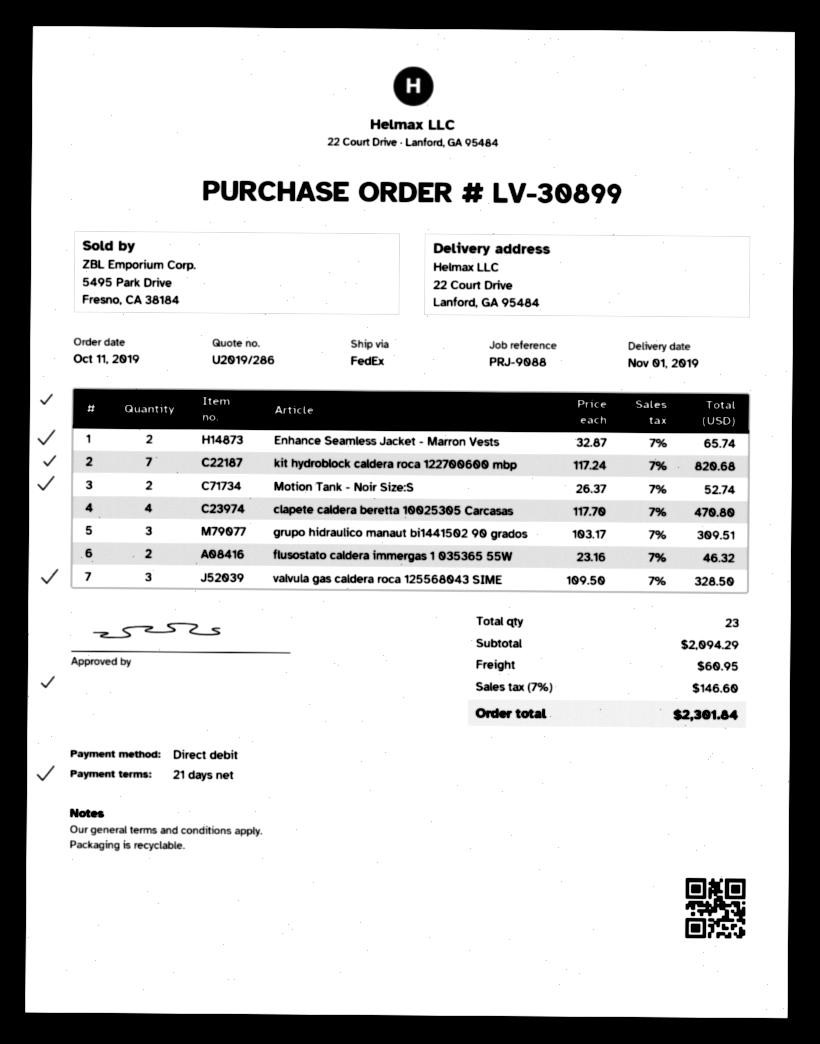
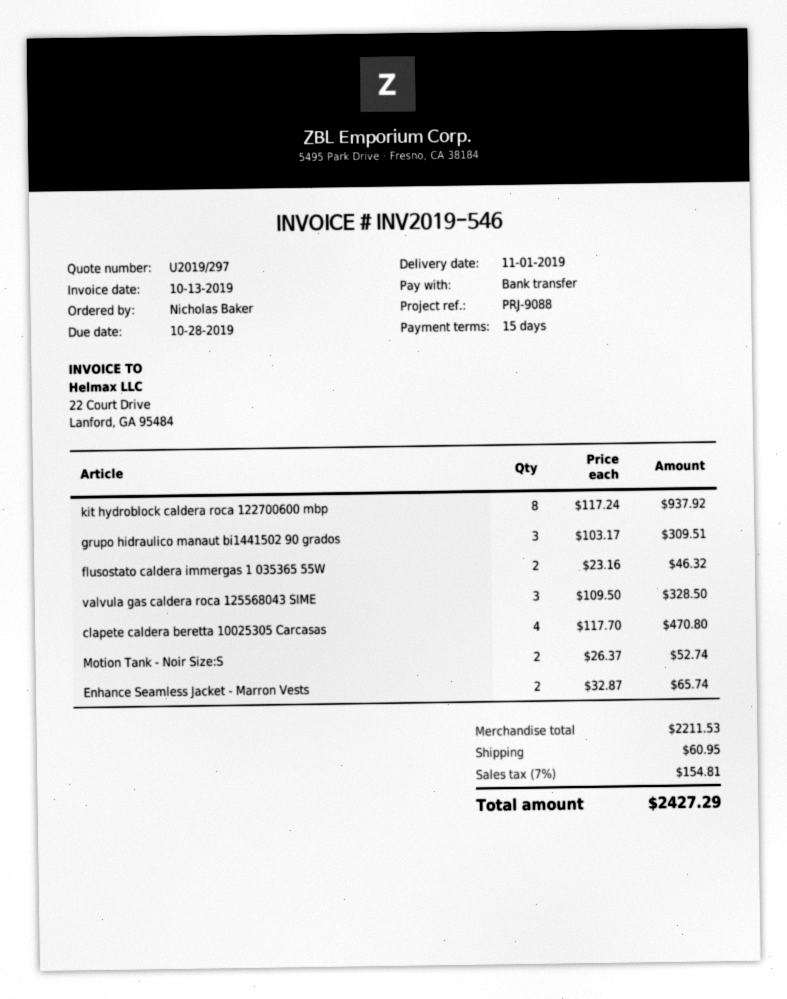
quote number: U2019/286 -> U2019/297
payment terms: 21 days -> 15 days
payment method: direct debit -> bank transfer
kit hydroblock caldera roca 122700600 mbp: 7 x 117.24 = 820.68 -> 8 x 117.24 = 937.92
subtotal: 2094.29 -> 2211.53
tax: 7% = 146.60 -> 7% = 154.81
total: 2301.84 -> 2427.29

